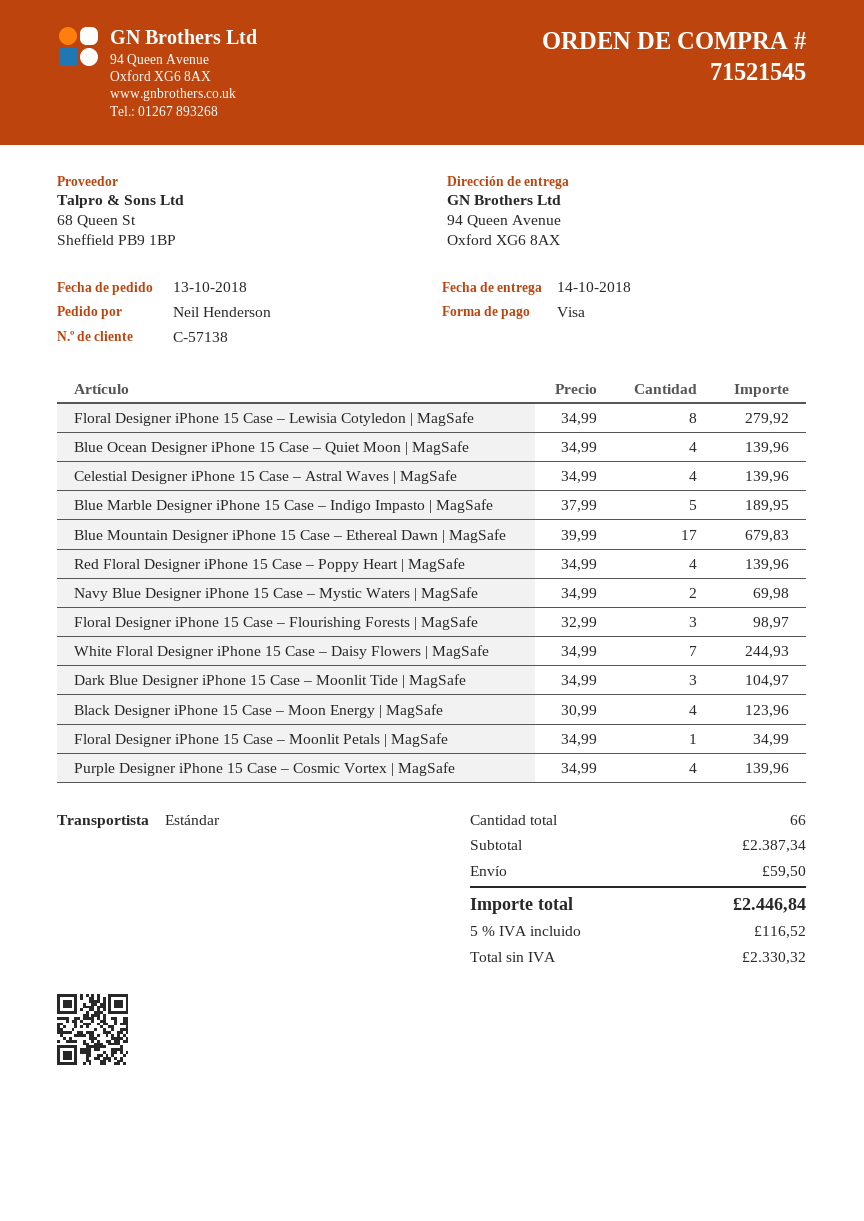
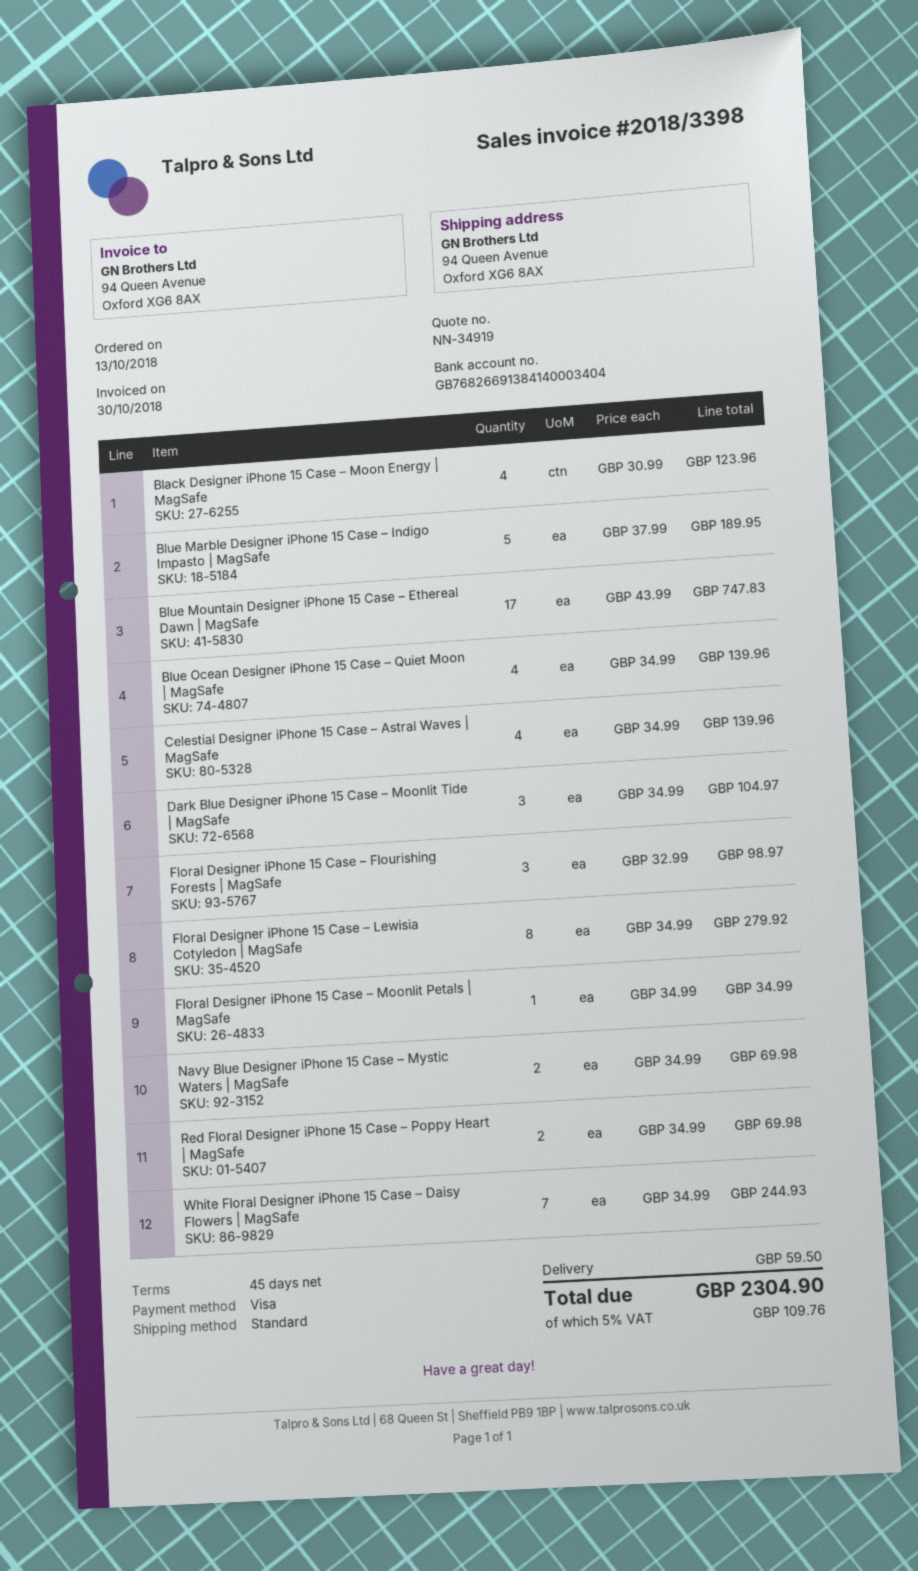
Blue Mountain Designer iPhone 15 Case – Ethereal Dawn | MagSafe: 17 x 39.99 = 679.83 -> 17 x 43.99 = 747.83
Red Floral Designer iPhone 15 Case – Poppy Heart | MagSafe: 4 x 34.99 = 139.96 -> 2 x 34.99 = 69.98
Purple Designer iPhone 15 Case – Cosmic Vortex | MagSafe: 4 x 34.99 = 139.96 -> none
tax: 5% = 116.52 -> 5% = 109.76
total: 2446.84 -> 2304.90

